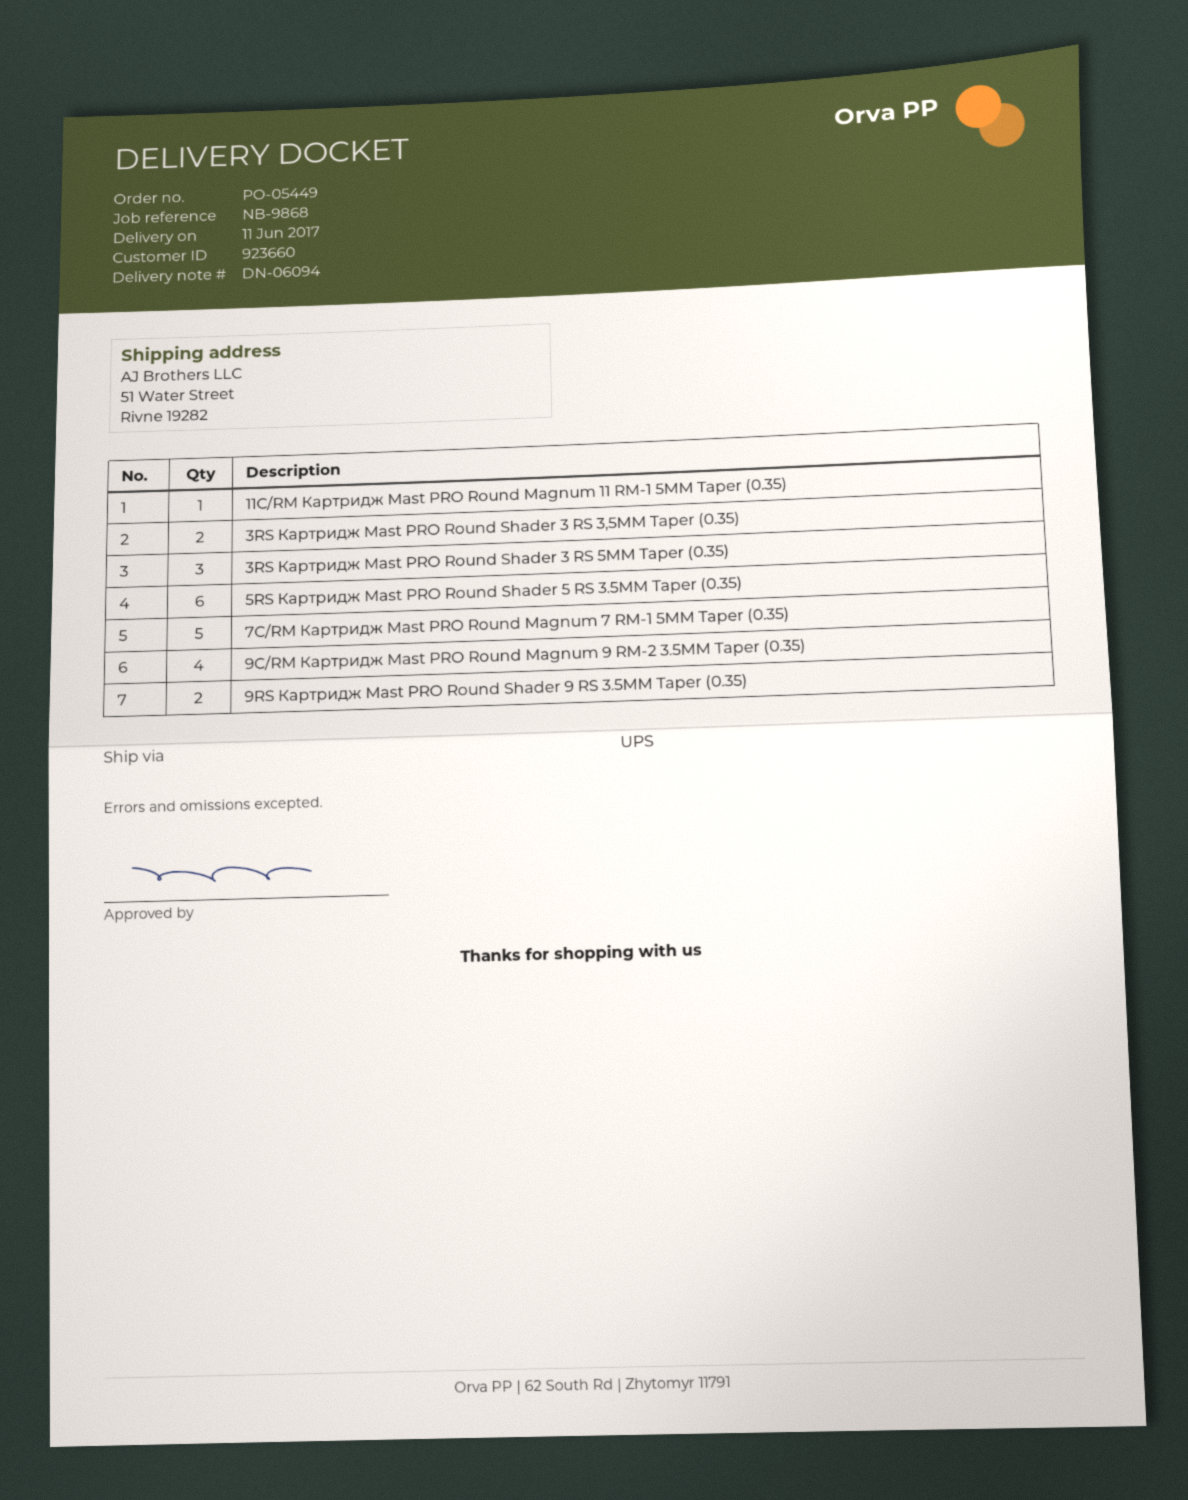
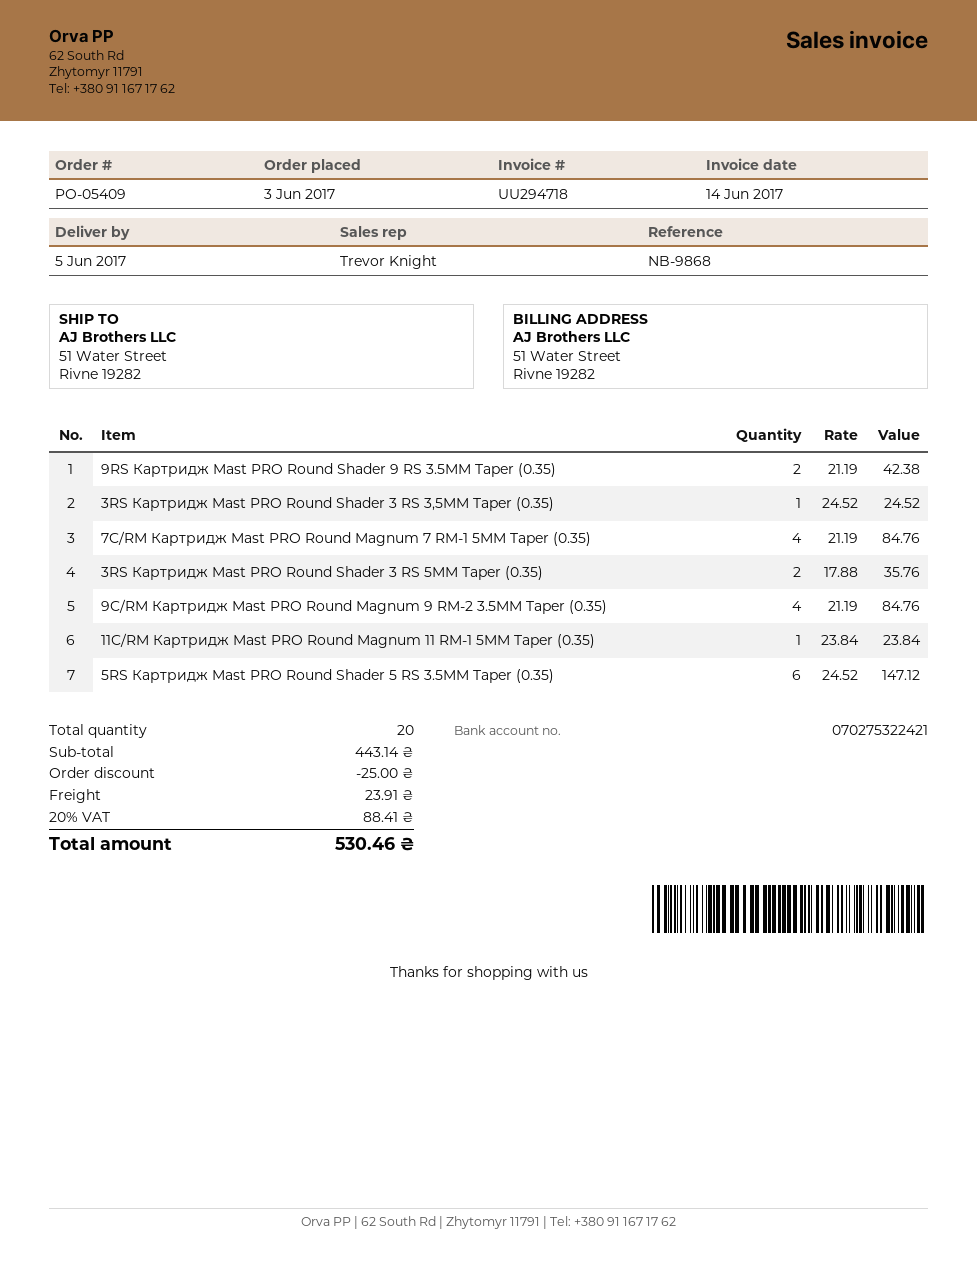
order number: PO-05449 -> PO-05409
delivery date: 2017-06-11 -> 2017-06-05
3RS Картридж Mast PRO Round Shader 3 RS 3,5MM Taper (0.35): 2 -> 1
3RS Картридж Mast PRO Round Shader 3 RS 5MM Taper (0.35): 3 -> 2
7C/RM Картридж Mast PRO Round Magnum 7 RM-1 5MM Taper (0.35): 5 -> 4

